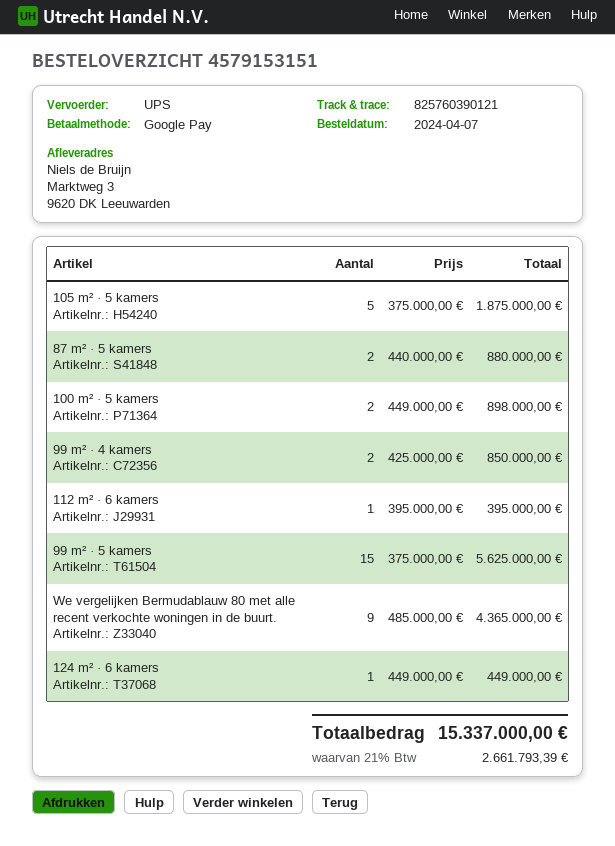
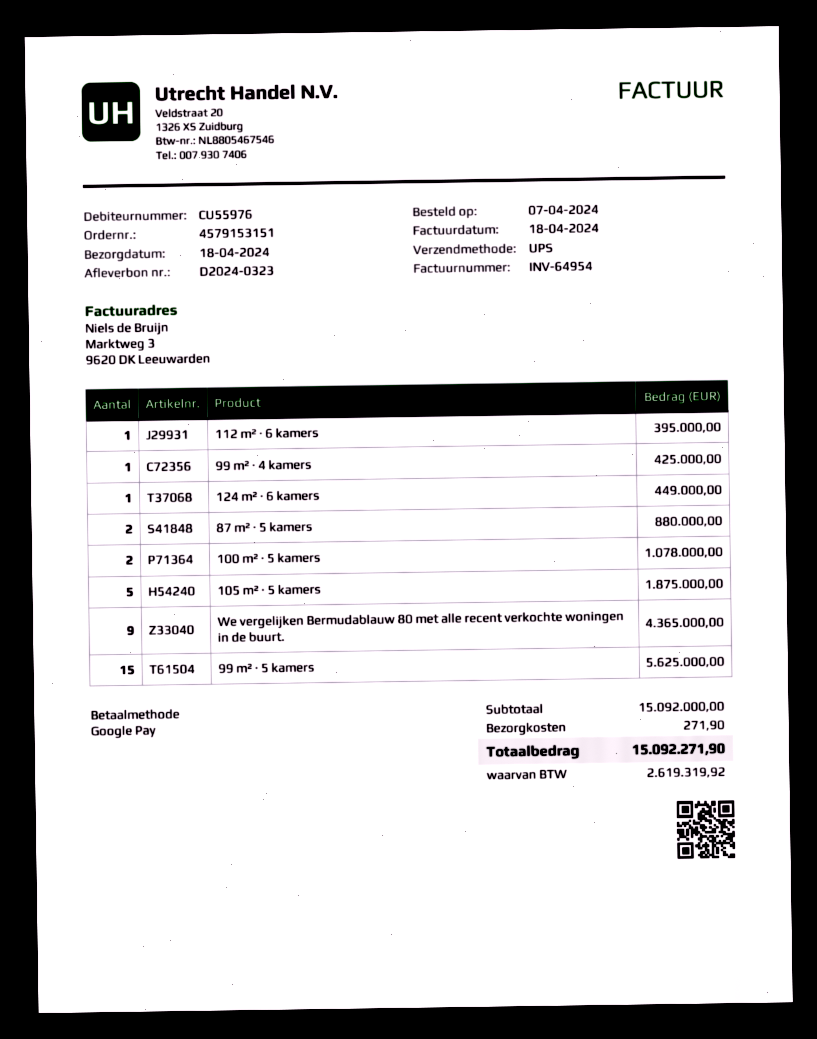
100 m² · 5 kamers: 2 for 898000.00 -> 2 for 1078000.00
99 m² · 4 kamers: 2 for 850000.00 -> 1 for 425000.00
shipping: none -> 271.90
tax: 2661793.39 -> 2619319.92
total: 15337000.00 -> 15092271.90

